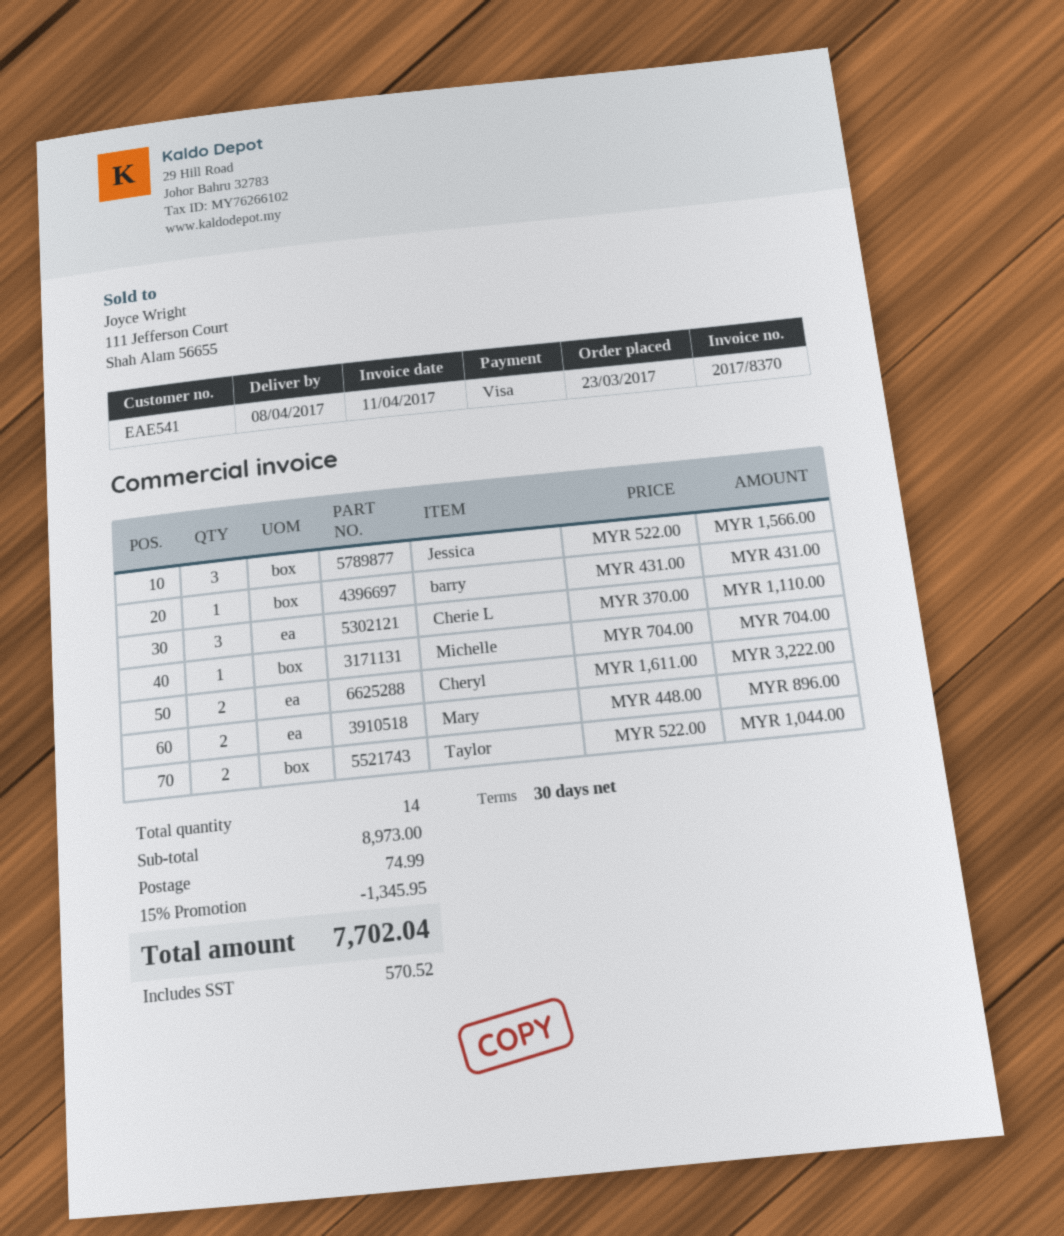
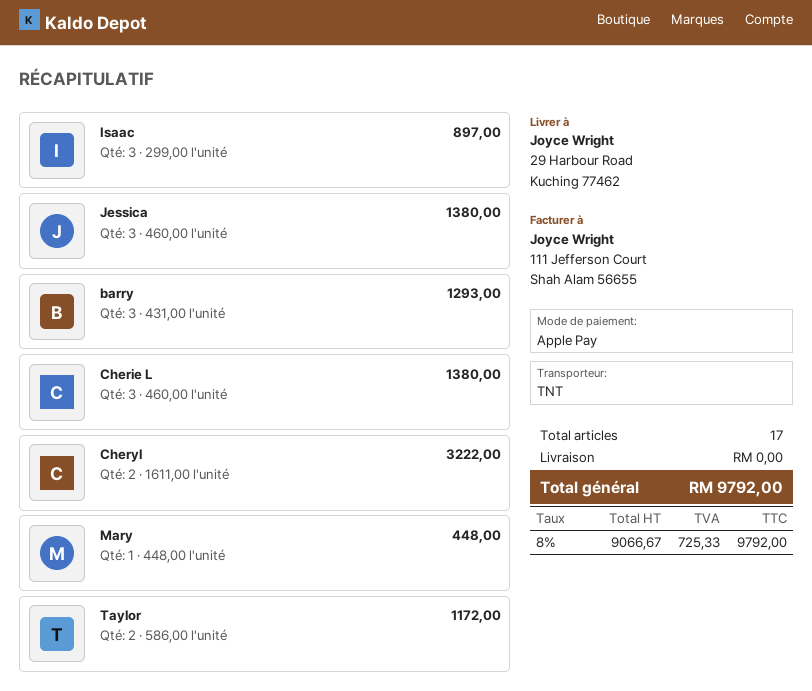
payment method: Visa -> Apple Pay
Jessica: 3 x 522.00 = 1566.00 -> 3 x 460.00 = 1380.00
barry: 1 x 431.00 = 431.00 -> 3 x 431.00 = 1293.00
Cherie L: 3 x 370.00 = 1110.00 -> 3 x 460.00 = 1380.00
Michelle: 1 x 704.00 = 704.00 -> none
Mary: 2 x 448.00 = 896.00 -> 1 x 448.00 = 448.00
Taylor: 2 x 522.00 = 1044.00 -> 2 x 586.00 = 1172.00
Isaac: none -> 3 x 299.00 = 897.00
total quantity: 14 -> 17
discount: 15% = 1345.95 -> none
shipping: 74.99 -> 0.00
tax: 570.52 -> 725.33
total: 7702.04 -> 9792.00

